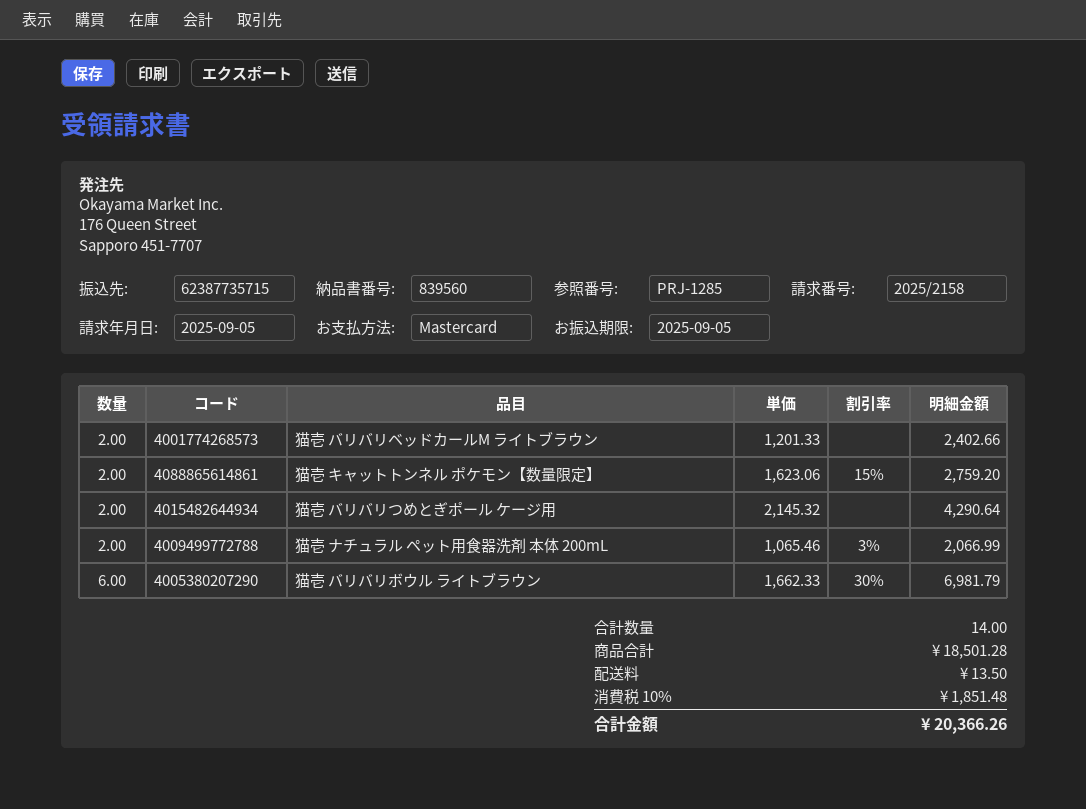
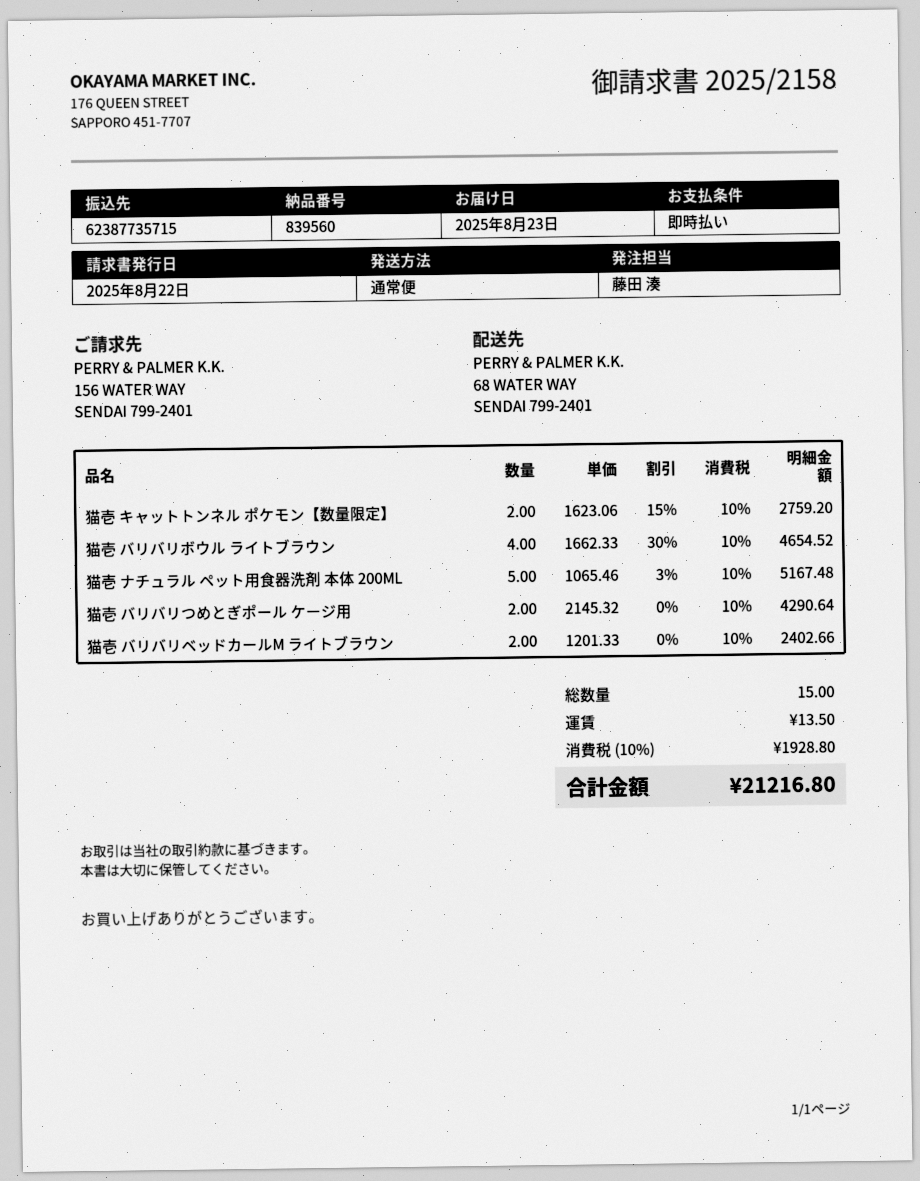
invoice date: 2025-09-05 -> 2025-08-22
猫壱 ナチュラル ペット用食器洗剤 本体 200mL: 2 x 1065.46 - 3% = 2066.99 -> 5 x 1065.46 - 3% = 5167.48
猫壱 バリバリボウル ライトブラウン: 6 x 1662.33 - 30% = 6981.79 -> 4 x 1662.33 - 30% = 4654.52
total quantity: 14 -> 15
tax: 10% = 1851.48 -> 10% = 1928.80
total: 20366.26 -> 21216.80

